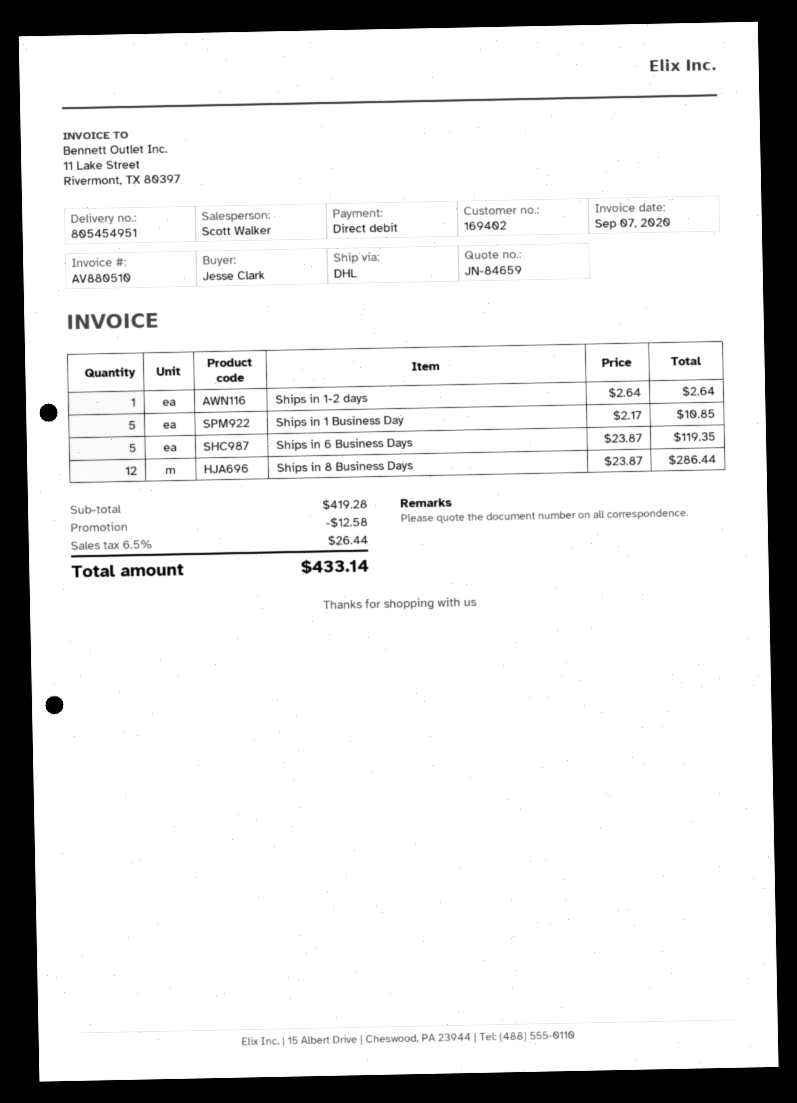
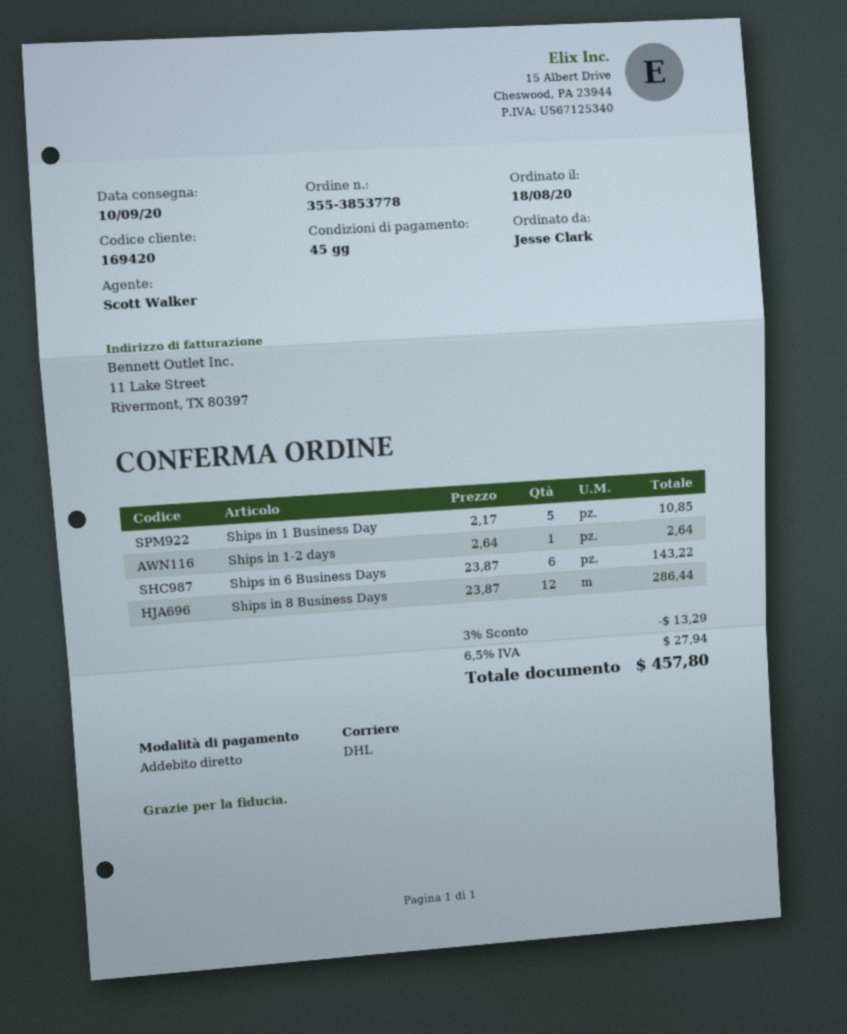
customer number: 169402 -> 169420
Ships in 6 Business Days: 5 x 23.87 = 119.35 -> 6 x 23.87 = 143.22
discount: 12.58 -> 13.29
tax: 6.5% = 26.44 -> 6.5% = 27.94
total: 433.14 -> 457.80

